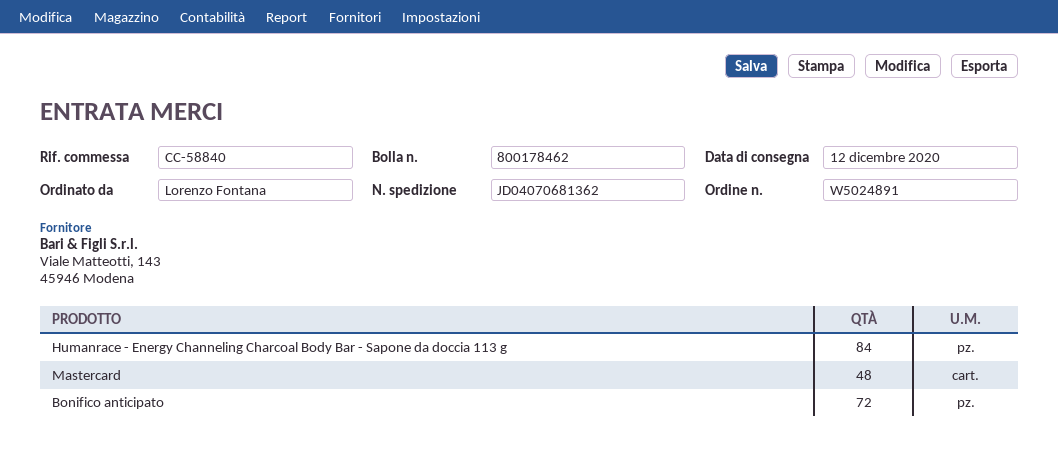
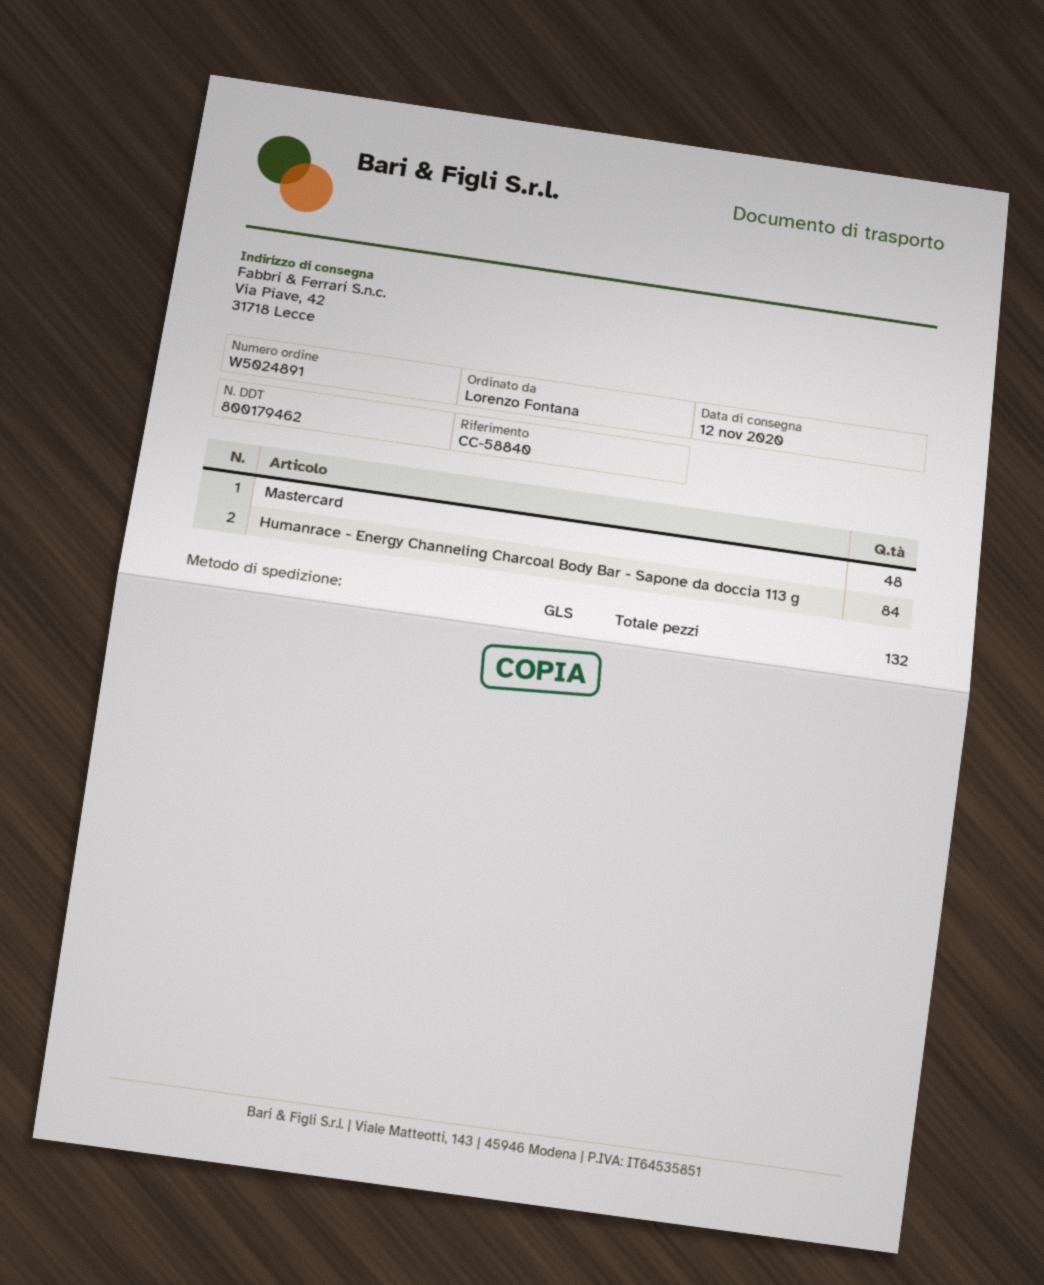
delivery note number: 800178462 -> 800179462
delivery date: 2020-12-12 -> 2020-11-12
Bonifico anticipato: 72 -> none

